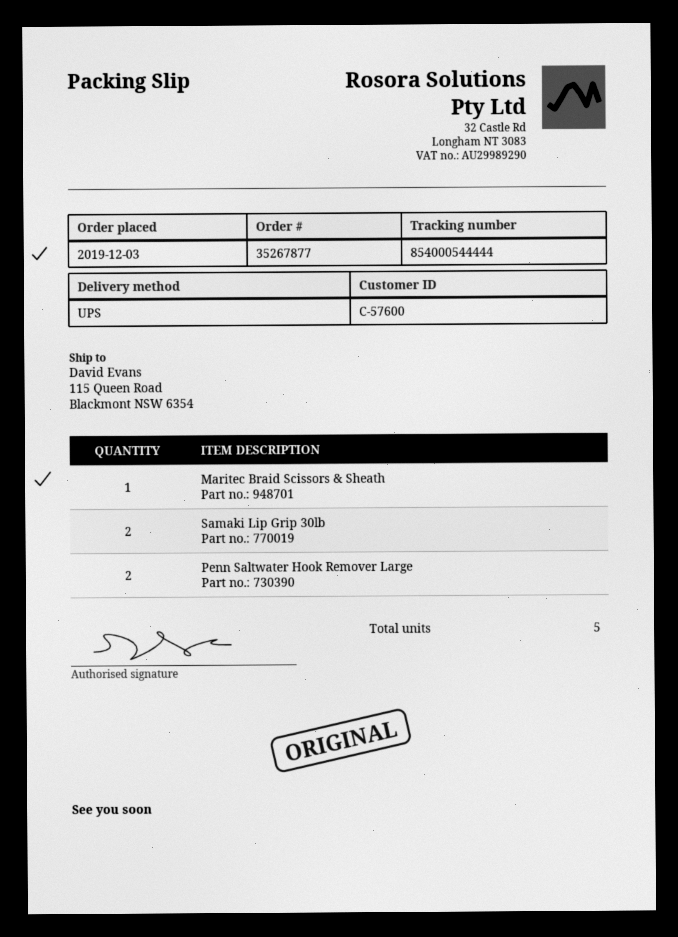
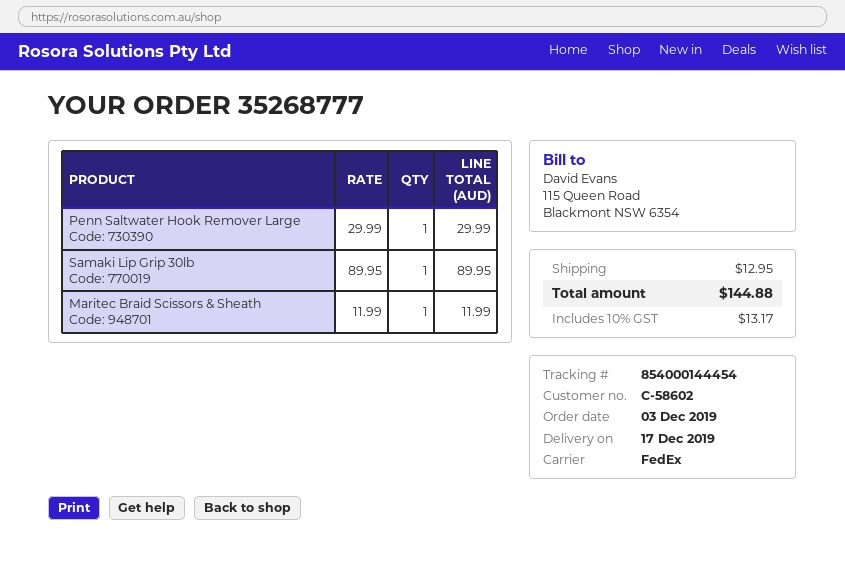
order number: 35267877 -> 35268777
customer number: C-57600 -> C-58602
shipping method: UPS -> FedEx
tracking number: 854000544444 -> 854000144454
Samaki Lip Grip 30lb: 2 -> 1
Penn Saltwater Hook Remover Large: 2 -> 1

